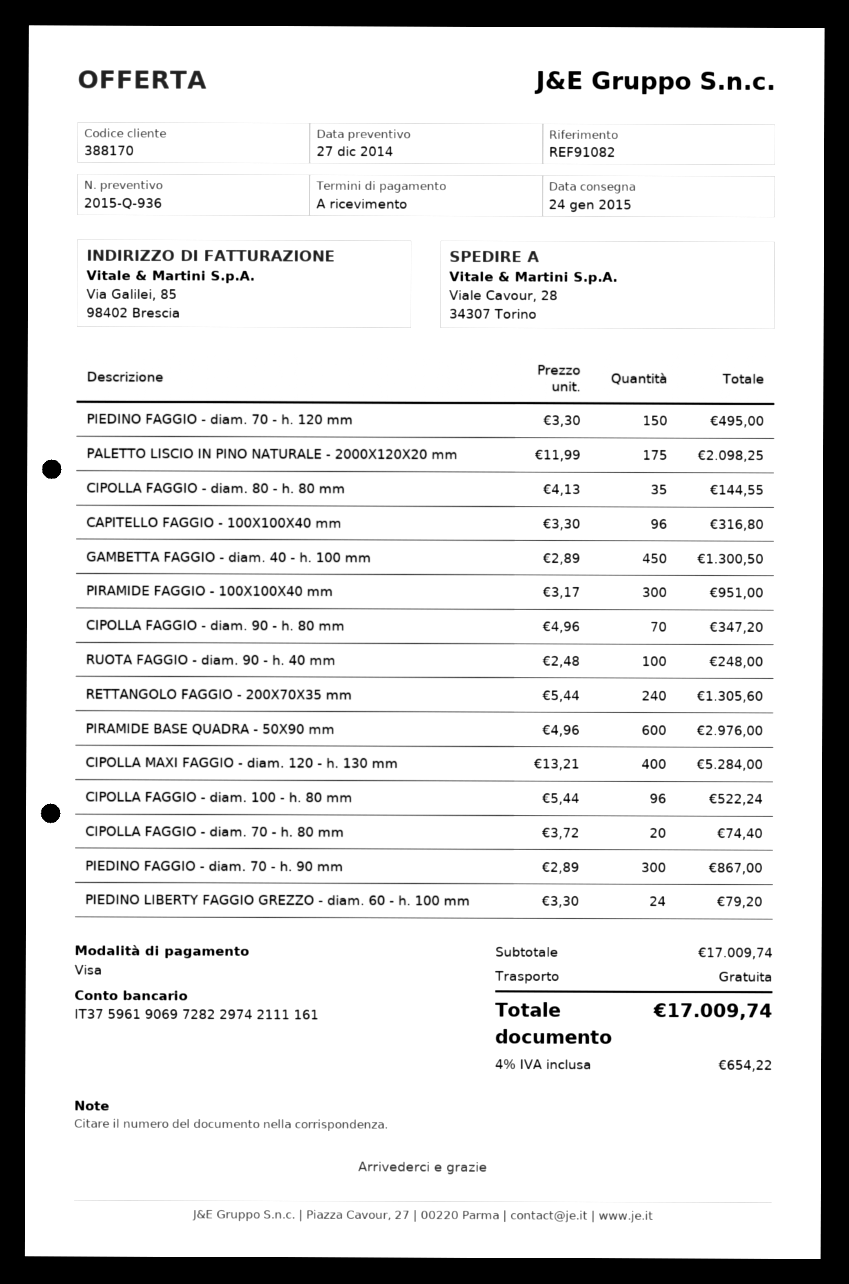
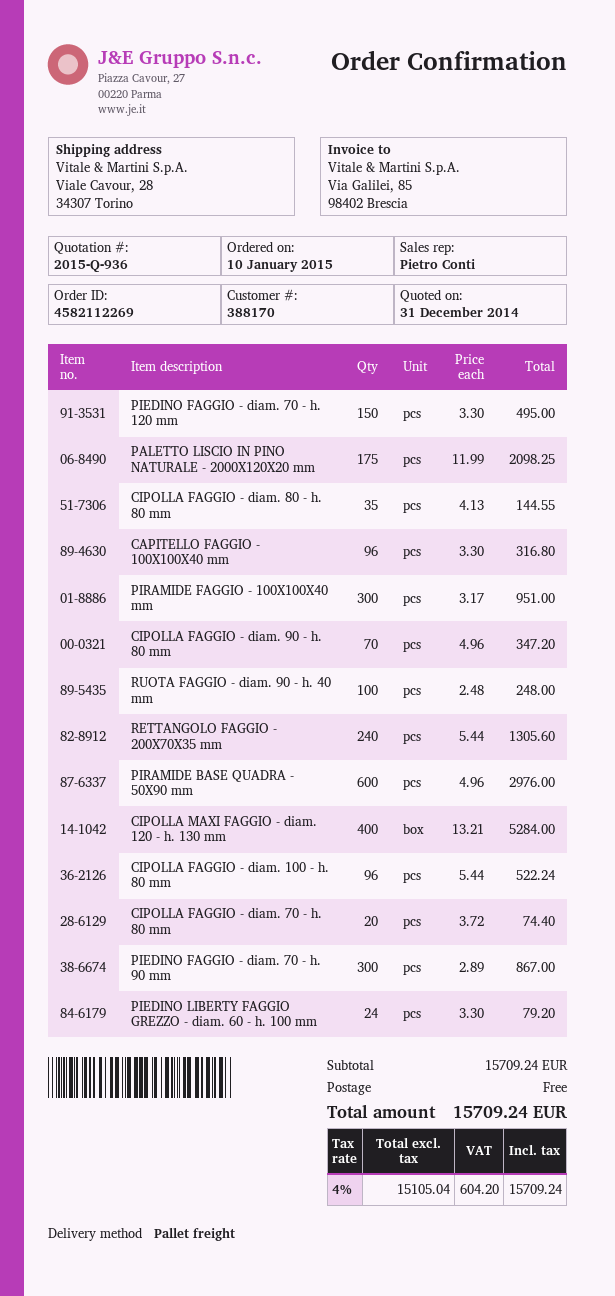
quote date: 2014-12-27 -> 2014-12-31
GAMBETTA FAGGIO - diam. 40 - h. 100 mm: 450 x 2.89 = 1300.50 -> none
subtotal: 17009.74 -> 15709.24
tax: 4% = 654.22 -> 4% = 604.20
total: 17009.74 -> 15709.24

